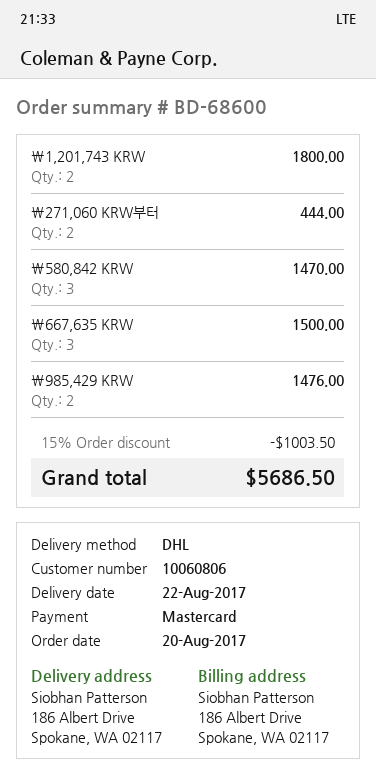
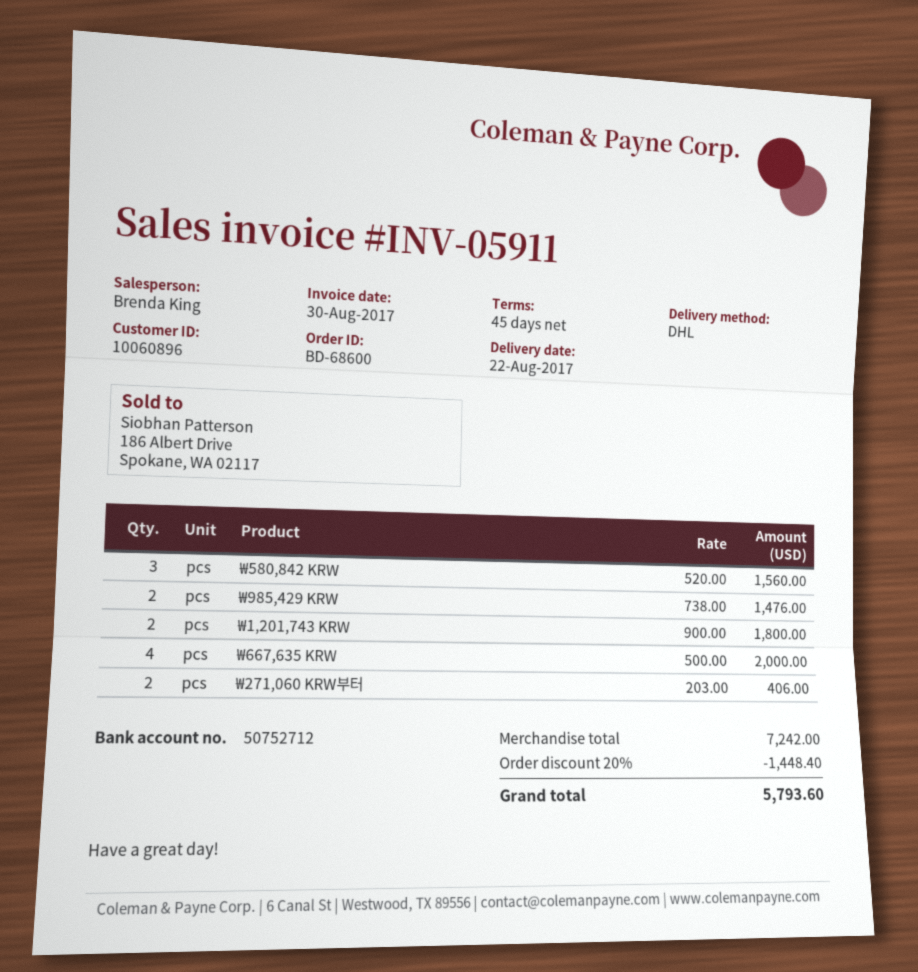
customer number: 10060806 -> 10060896
₩271,060 KRW부터: 2 for 444.00 -> 2 for 406.00
₩580,842 KRW: 3 for 1470.00 -> 3 for 1560.00
₩667,635 KRW: 3 for 1500.00 -> 4 for 2000.00
discount: 15% = 1003.50 -> 20% = 1448.40
total: 5686.50 -> 5793.60

